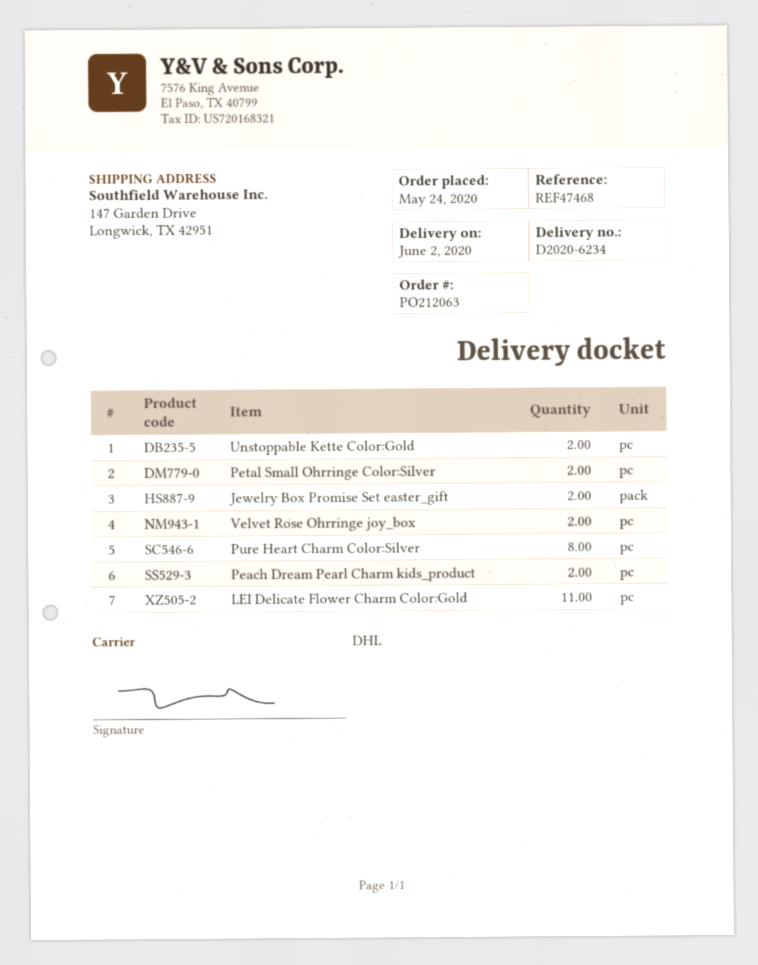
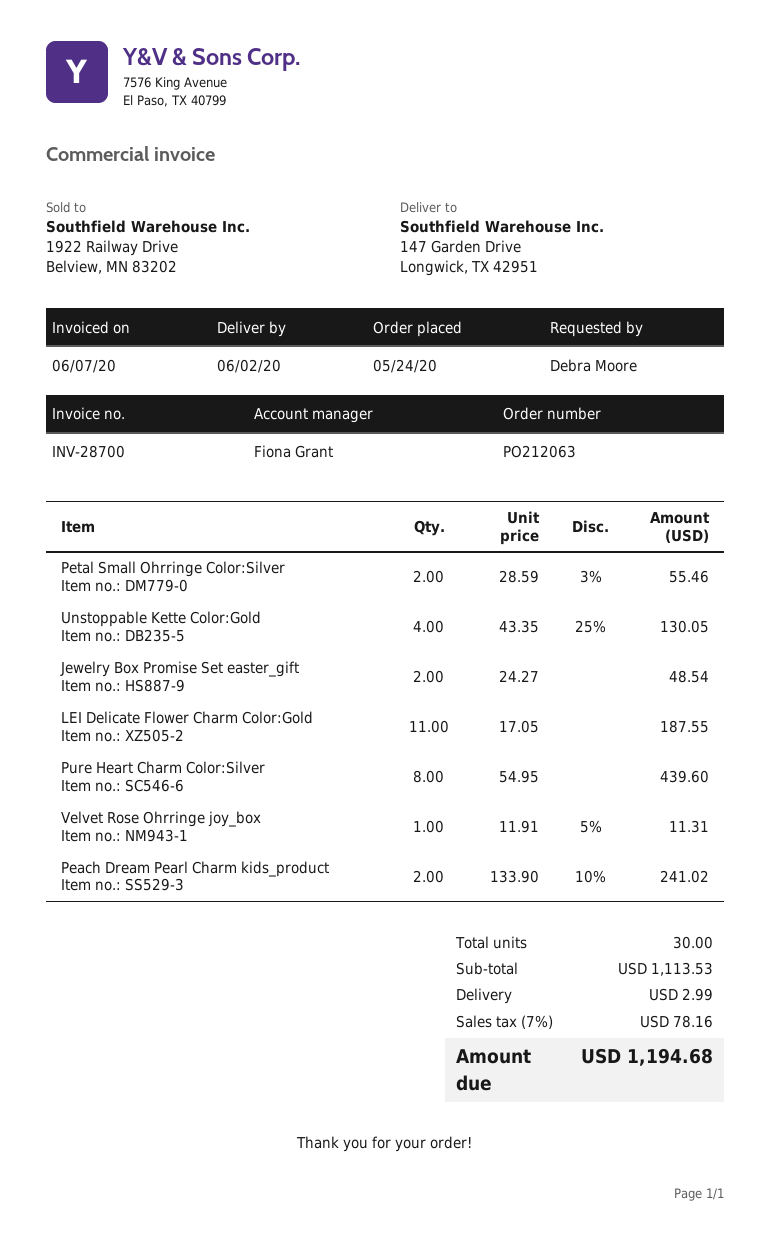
Unstoppable Kette Color:Gold: 2 -> 4
Velvet Rose Ohrringe joy_box: 2 -> 1

